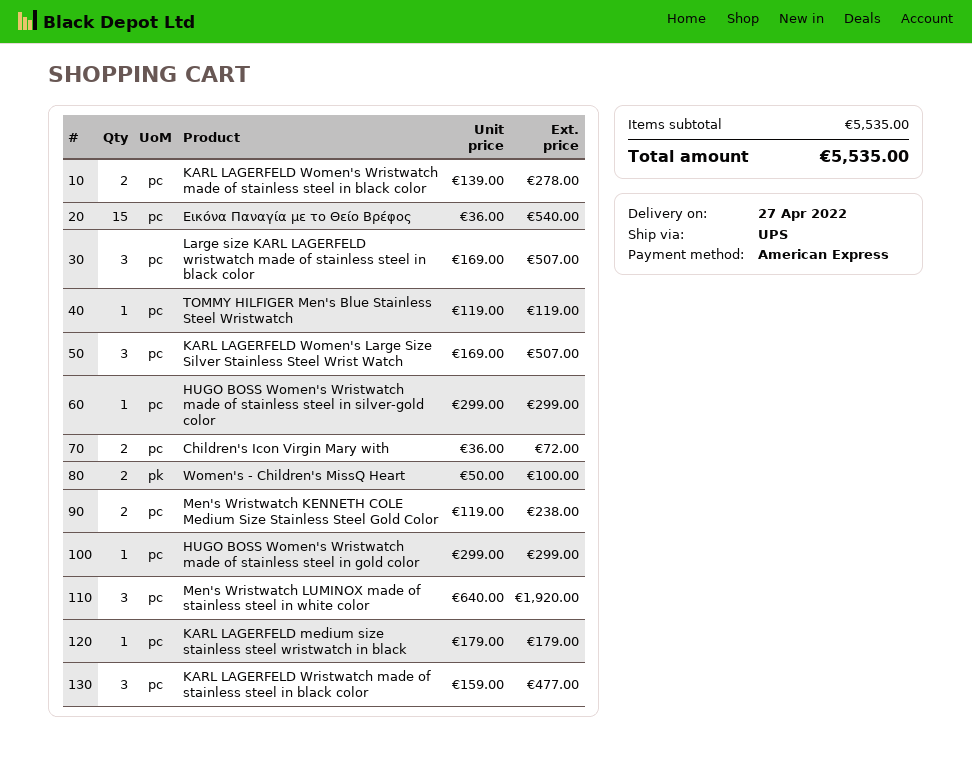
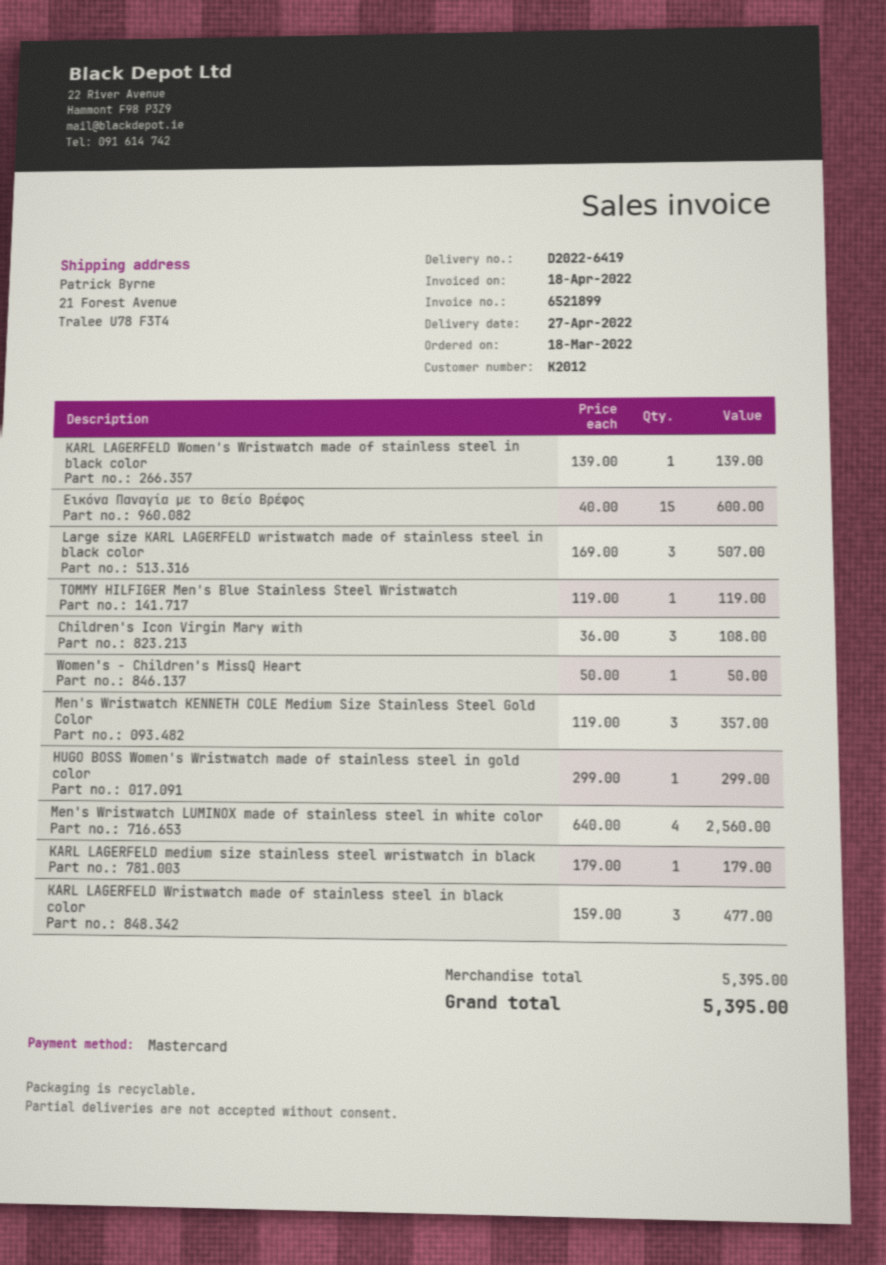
payment method: American Express -> Mastercard
KARL LAGERFELD Women's Wristwatch made of stainless steel in black color: 2 x 139.00 = 278.00 -> 1 x 139.00 = 139.00
Εικόνα Παναγία με το Θείο Βρέφος: 15 x 36.00 = 540.00 -> 15 x 40.00 = 600.00
KARL LAGERFELD Women's Large Size Silver Stainless Steel Wrist Watch: 3 x 169.00 = 507.00 -> none
HUGO BOSS Women's Wristwatch made of stainless steel in silver-gold color: 1 x 299.00 = 299.00 -> none
Children's Icon Virgin Mary with: 2 x 36.00 = 72.00 -> 3 x 36.00 = 108.00
Women's - Children's MissQ Heart: 2 x 50.00 = 100.00 -> 1 x 50.00 = 50.00
Men's Wristwatch KENNETH COLE Medium Size Stainless Steel Gold Color: 2 x 119.00 = 238.00 -> 3 x 119.00 = 357.00
Men's Wristwatch LUMINOX made of stainless steel in white color: 3 x 640.00 = 1920.00 -> 4 x 640.00 = 2560.00
subtotal: 5535.00 -> 5395.00
total: 5535.00 -> 5395.00

